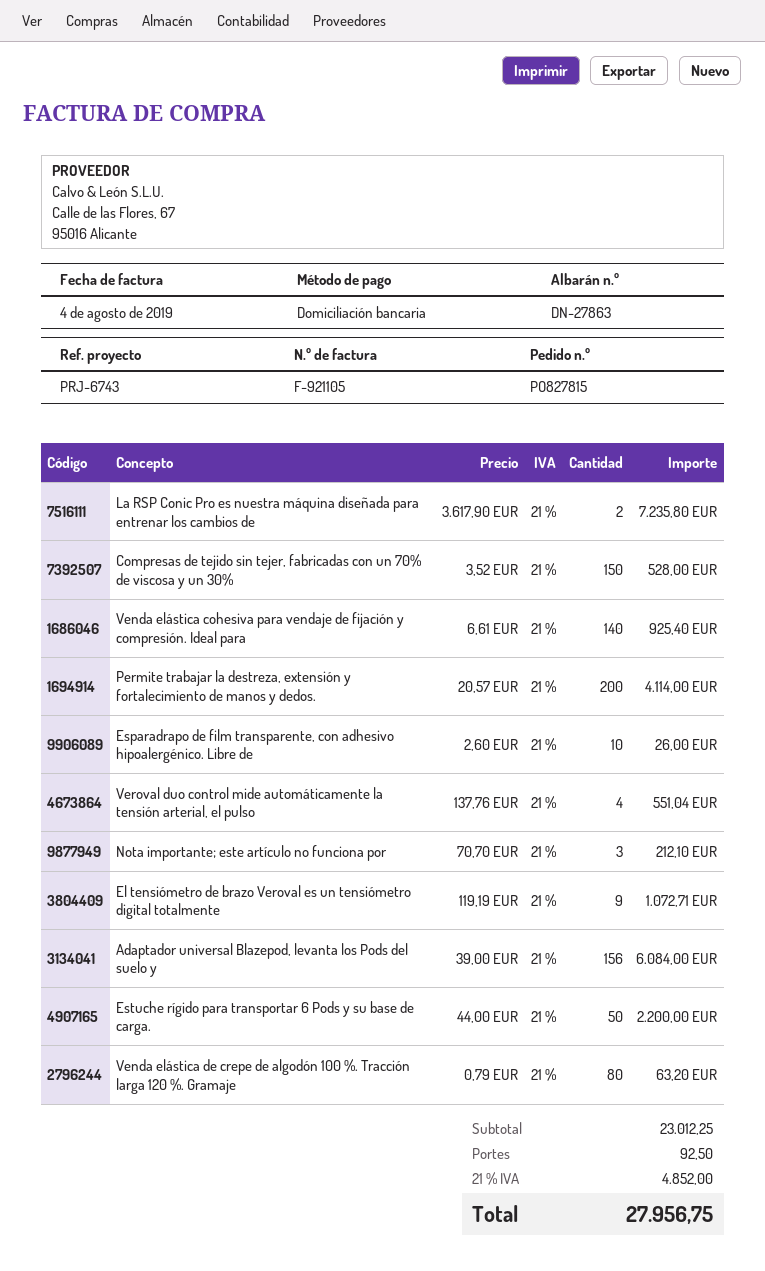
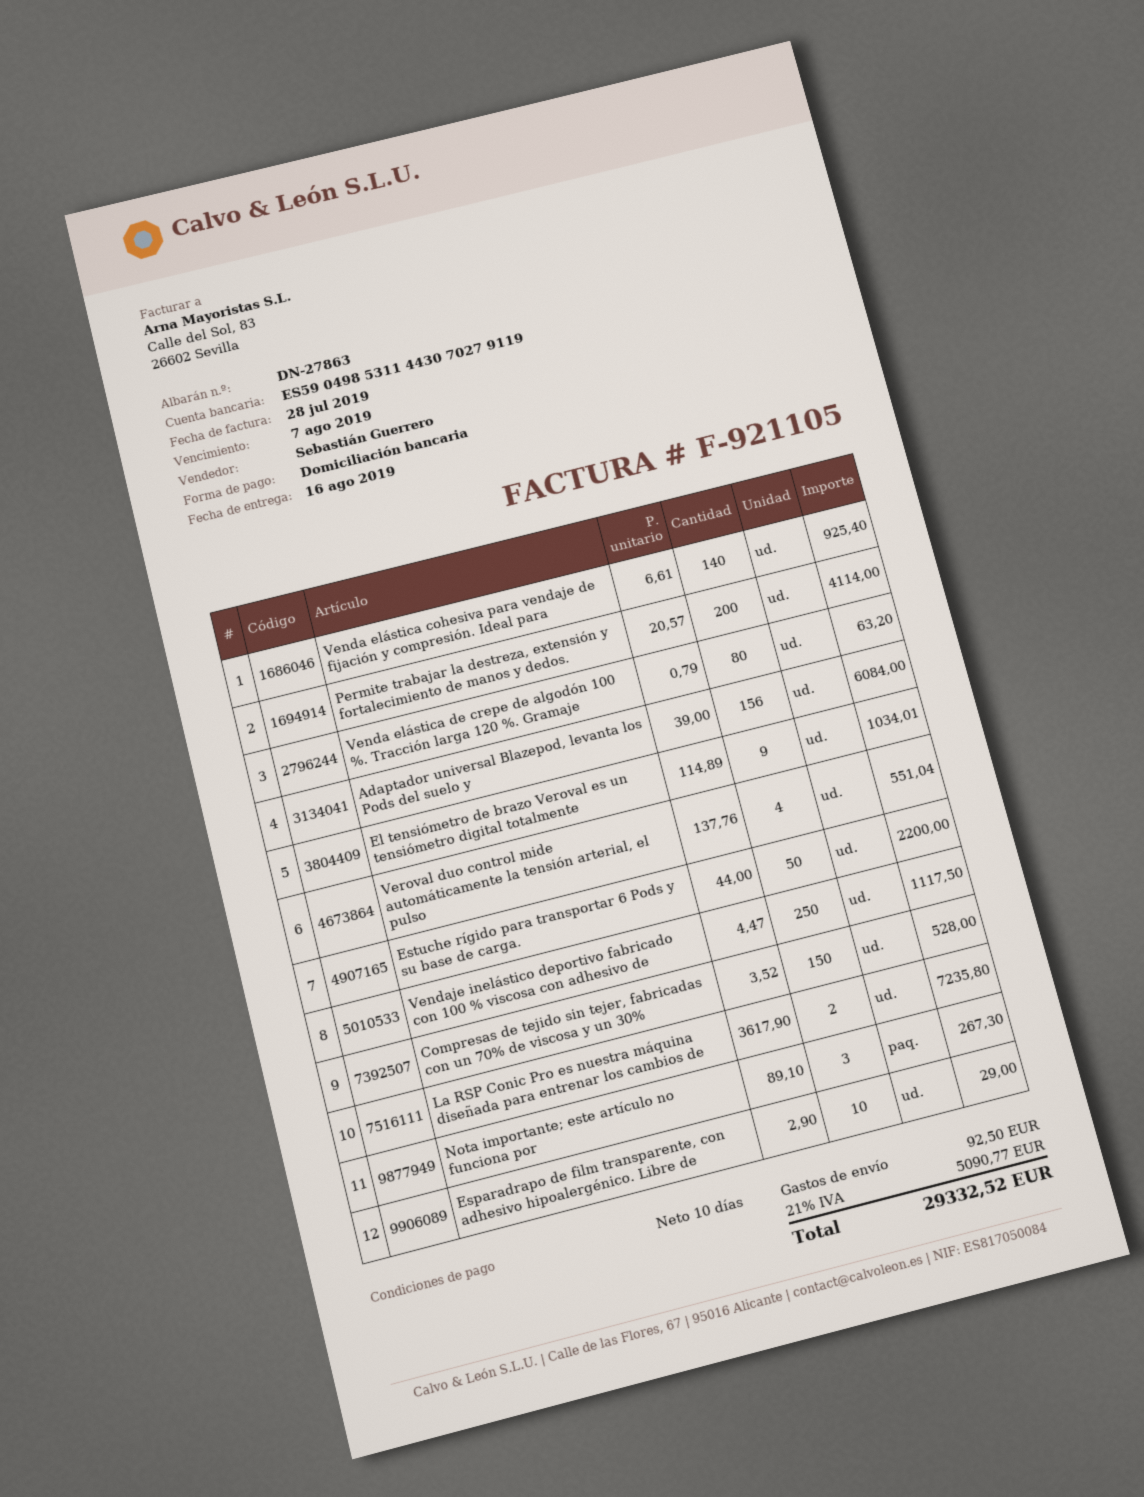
invoice date: 2019-08-04 -> 2019-07-28
Esparadrapo de film transparente, con adhesivo hipoalergénico. Libre de: 10 x 2.60 = 26.00 -> 10 x 2.90 = 29.00
Nota importante; este artículo no funciona por: 3 x 70.70 = 212.10 -> 3 x 89.10 = 267.30
El tensiómetro de brazo Veroval es un tensiómetro digital totalmente: 9 x 119.19 = 1072.71 -> 9 x 114.89 = 1034.01
Vendaje inelástico deportivo fabricado con 100 % viscosa con adhesivo de: none -> 250 x 4.47 = 1117.50
tax: 21% = 4852.00 -> 21% = 5090.77
total: 27956.75 -> 29332.52

